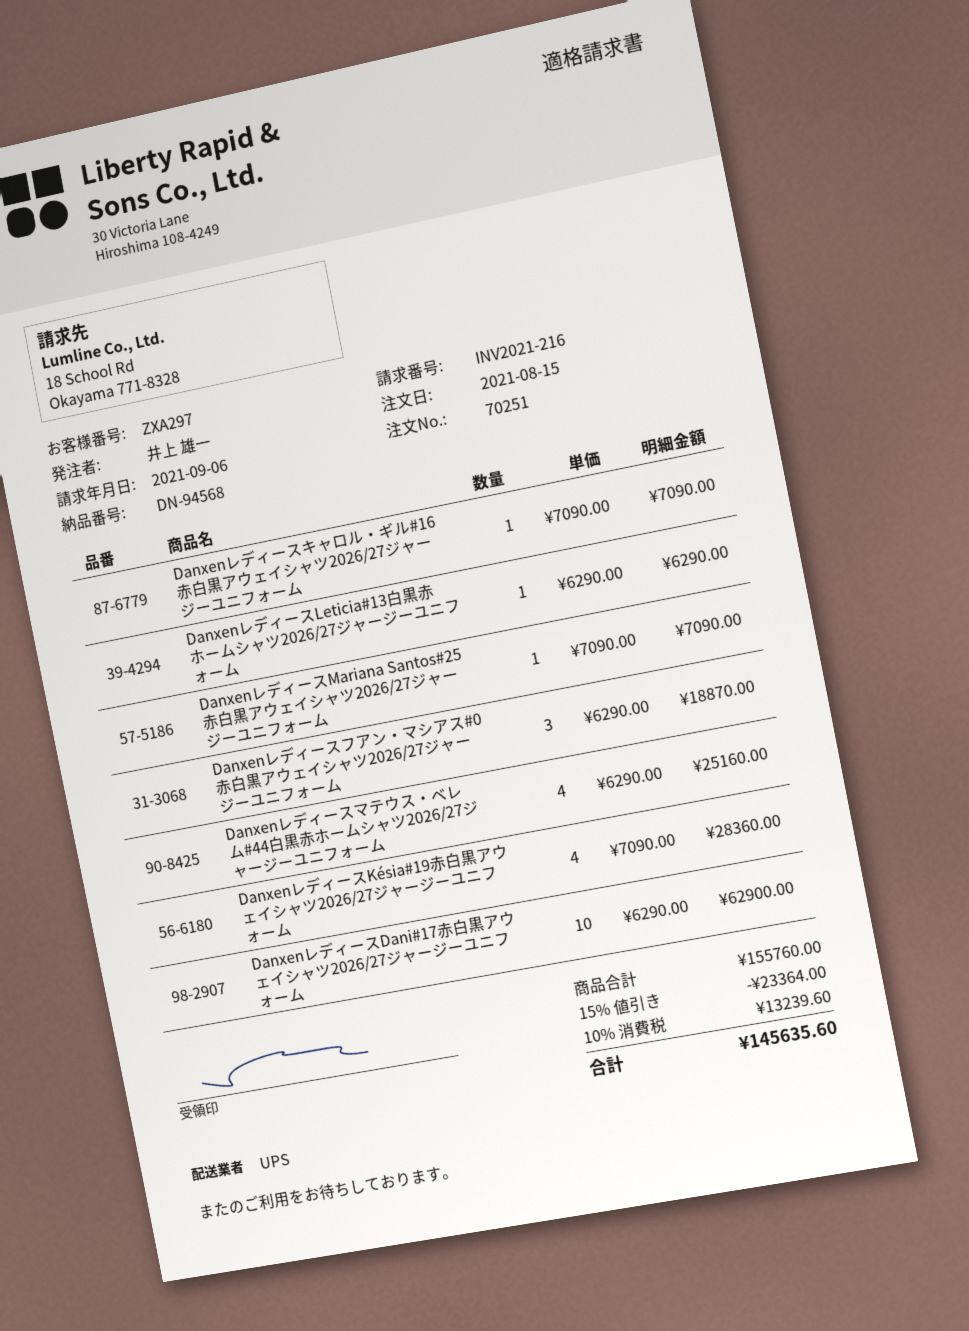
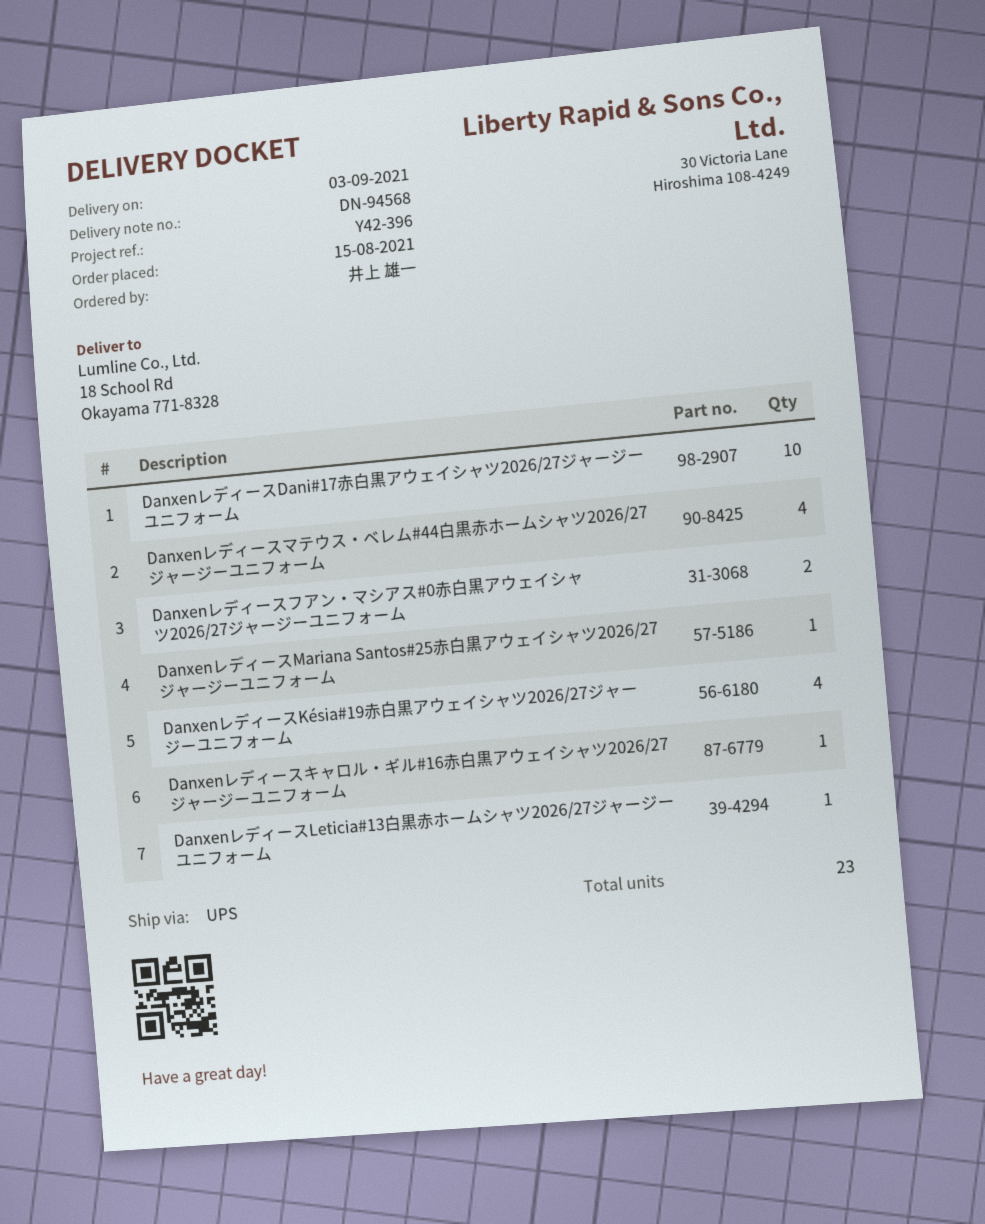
Danxenレディースフアン・マシアス#0赤白黒アウェイシャツ2026/27ジャージーユニフォーム: 3 -> 2

